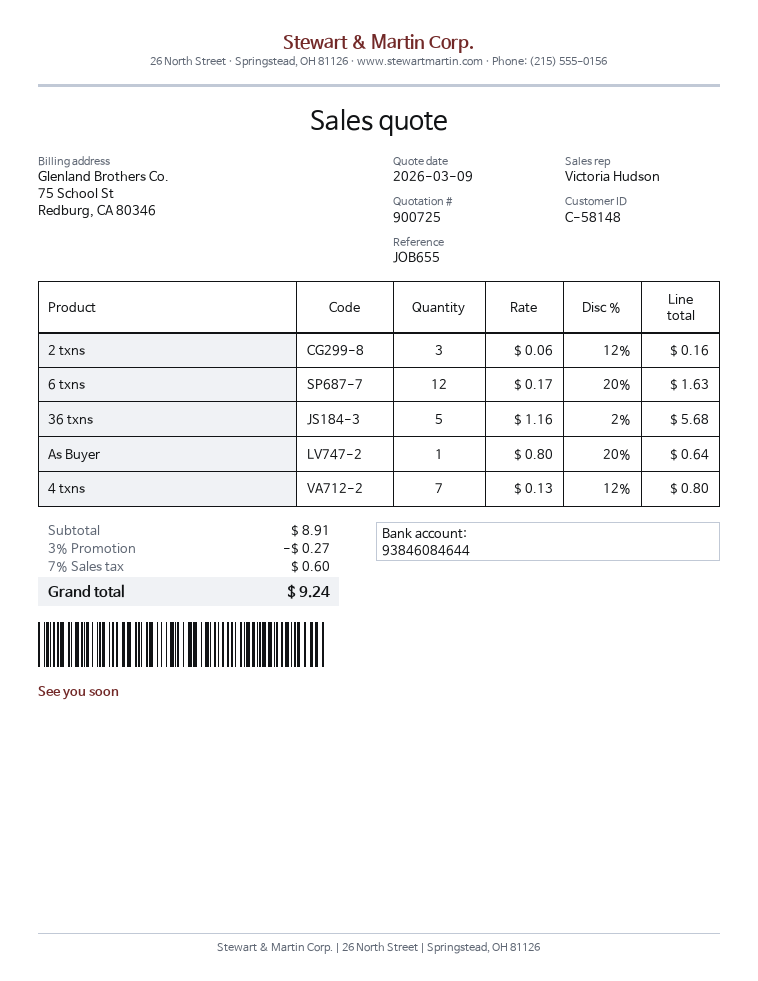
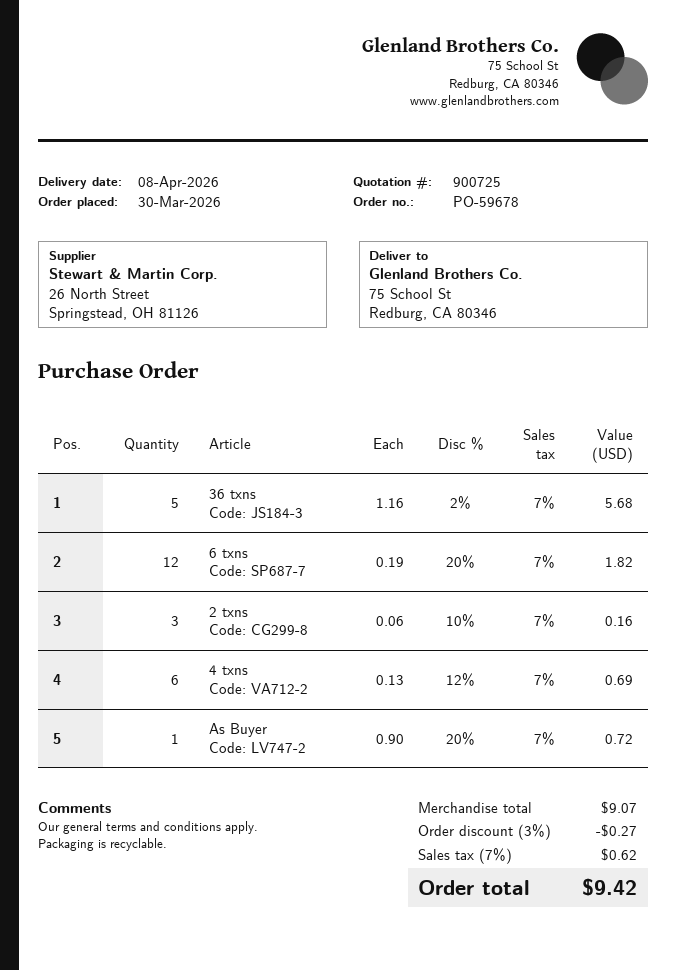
2 txns: 3 x 0.06 - 12% = 0.16 -> 3 x 0.06 - 10% = 0.16
6 txns: 12 x 0.17 - 20% = 1.63 -> 12 x 0.19 - 20% = 1.82
As Buyer: 1 x 0.80 - 20% = 0.64 -> 1 x 0.90 - 20% = 0.72
4 txns: 7 x 0.13 - 12% = 0.80 -> 6 x 0.13 - 12% = 0.69
subtotal: 8.91 -> 9.07
tax: 7% = 0.60 -> 7% = 0.62
total: 9.24 -> 9.42

